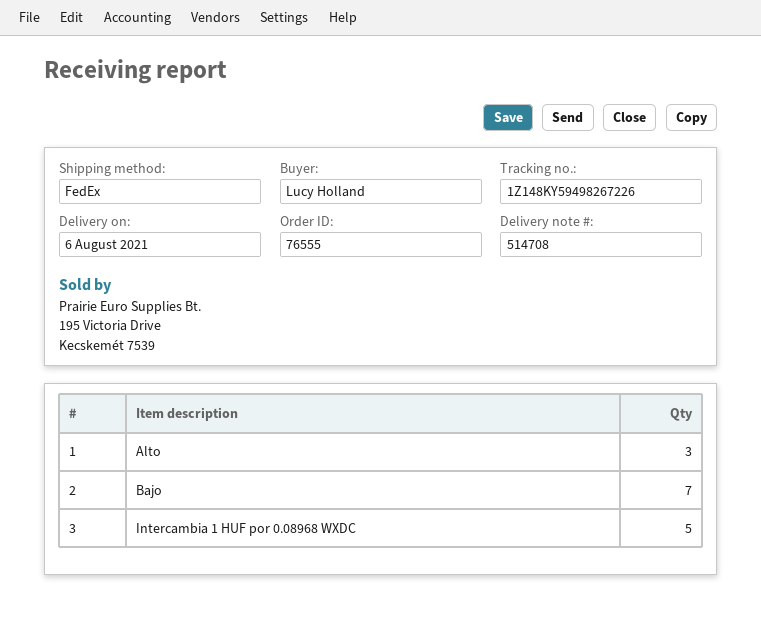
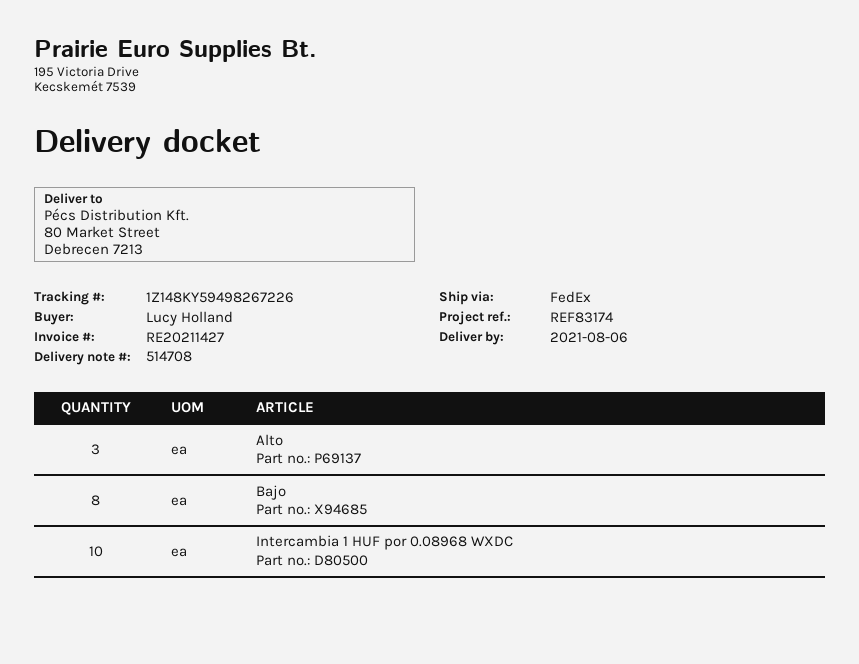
Bajo: 7 -> 8
Intercambia 1 HUF por 0.08968 WXDC: 5 -> 10

